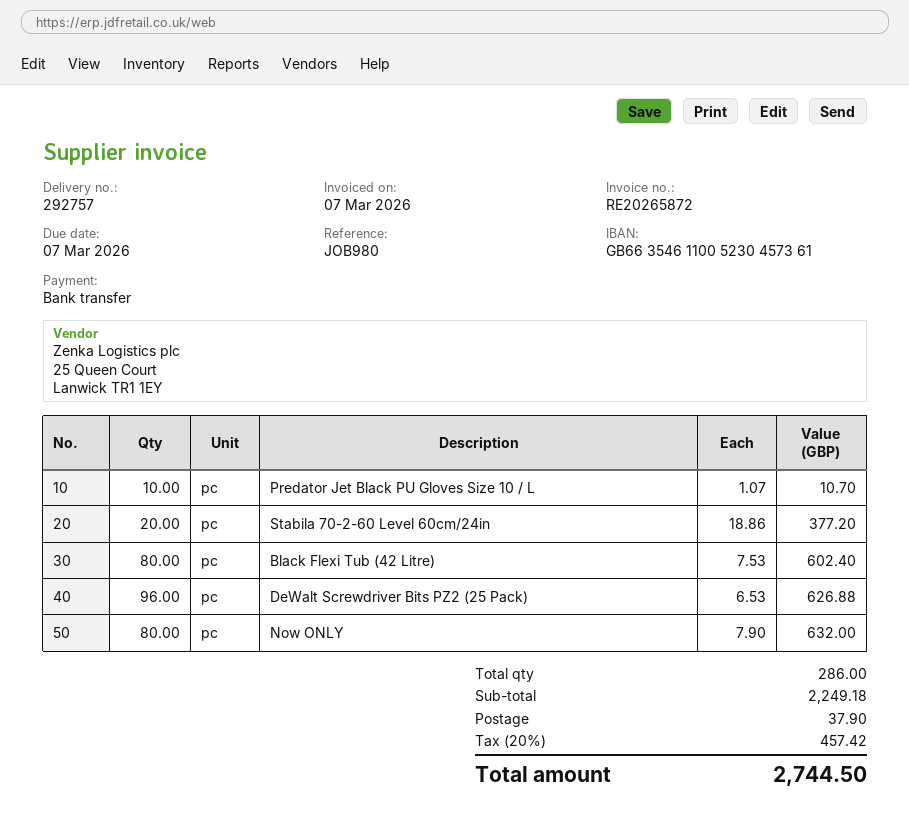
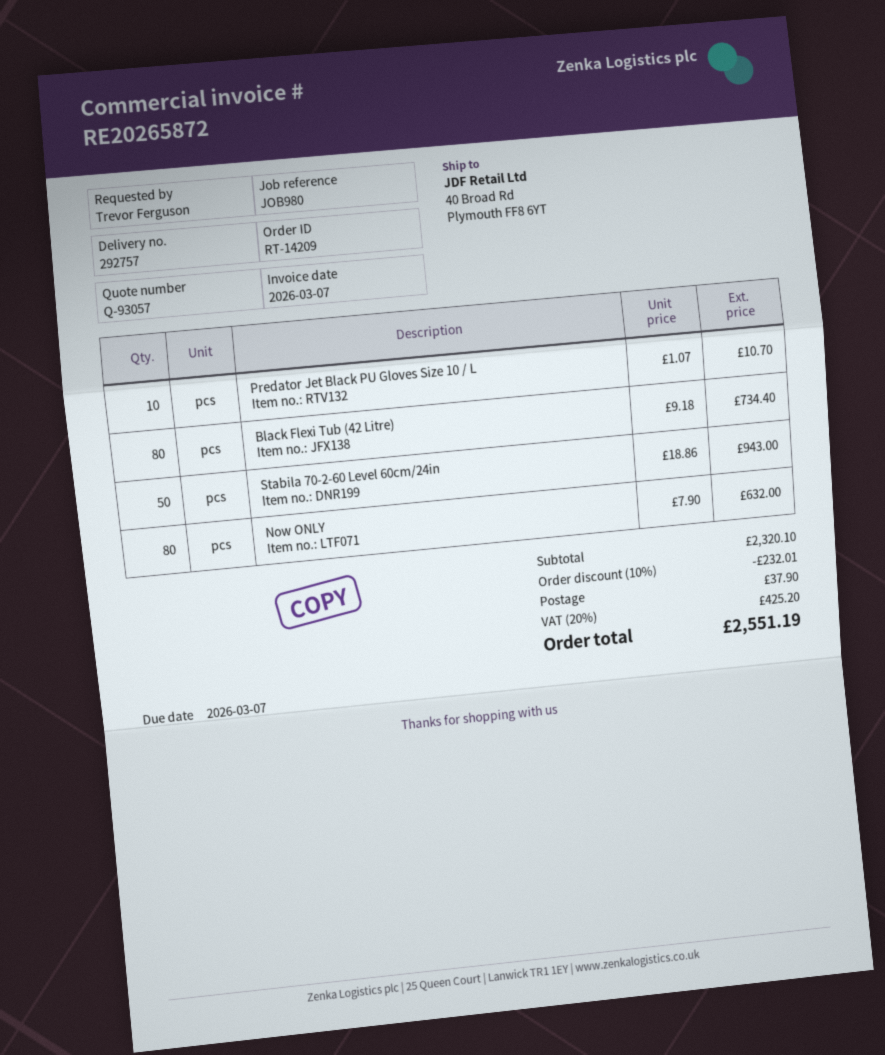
Stabila 70-2-60 Level 60cm/24in: 20 x 18.86 = 377.20 -> 50 x 18.86 = 943.00
Black Flexi Tub (42 Litre): 80 x 7.53 = 602.40 -> 80 x 9.18 = 734.40
DeWalt Screwdriver Bits PZ2 (25 Pack): 96 x 6.53 = 626.88 -> none
subtotal: 2249.18 -> 2320.10
discount: none -> 10% = 232.01
tax: 20% = 457.42 -> 20% = 425.20
total: 2744.50 -> 2551.19

